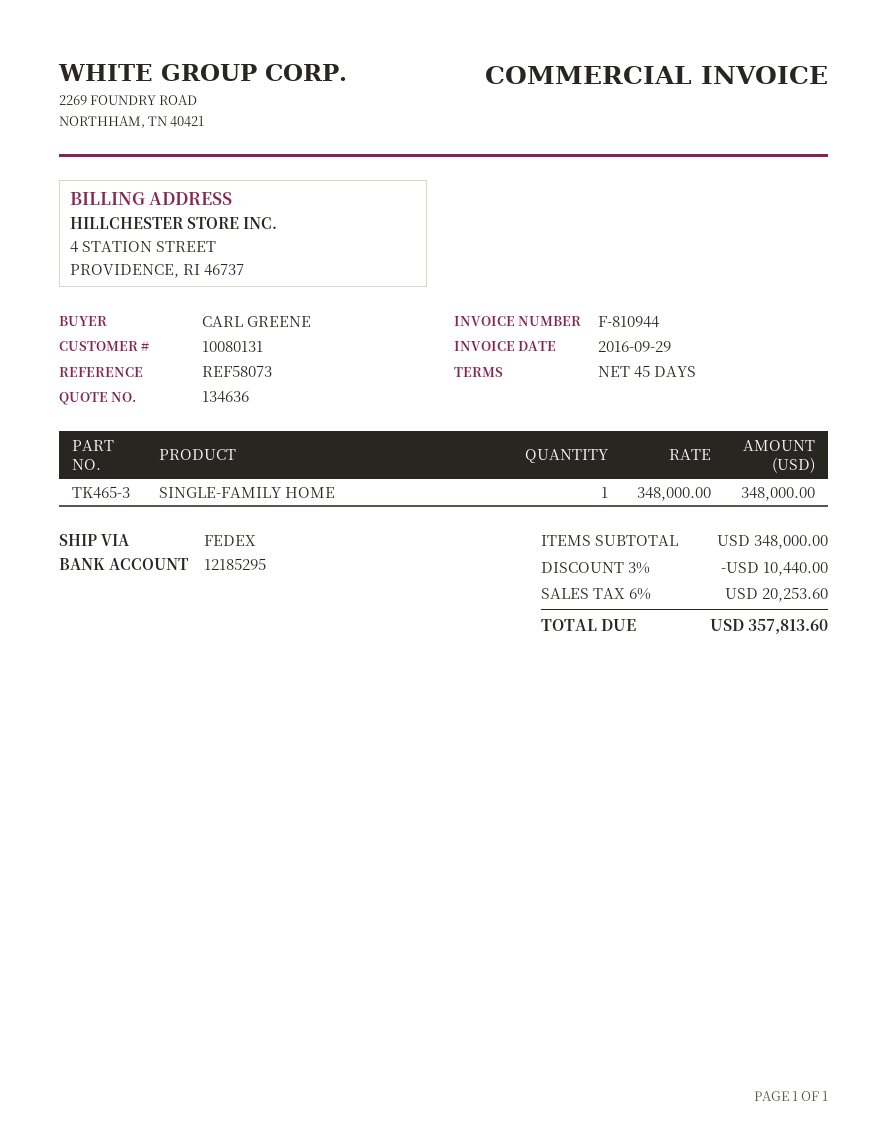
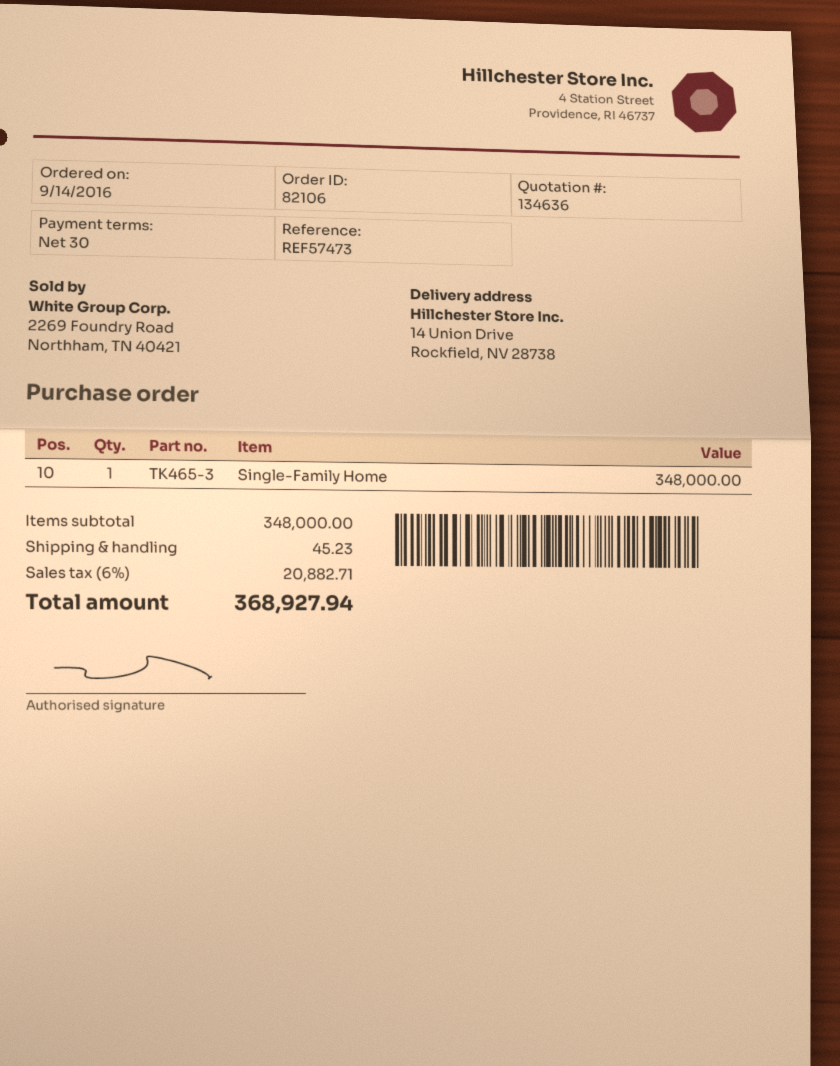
payment terms: 45 days -> 30 days
reference: REF58073 -> REF57473
discount: 3% = 10440.00 -> none
shipping: none -> 45.23
tax: 6% = 20253.60 -> 6% = 20882.71
total: 357813.60 -> 368927.94

